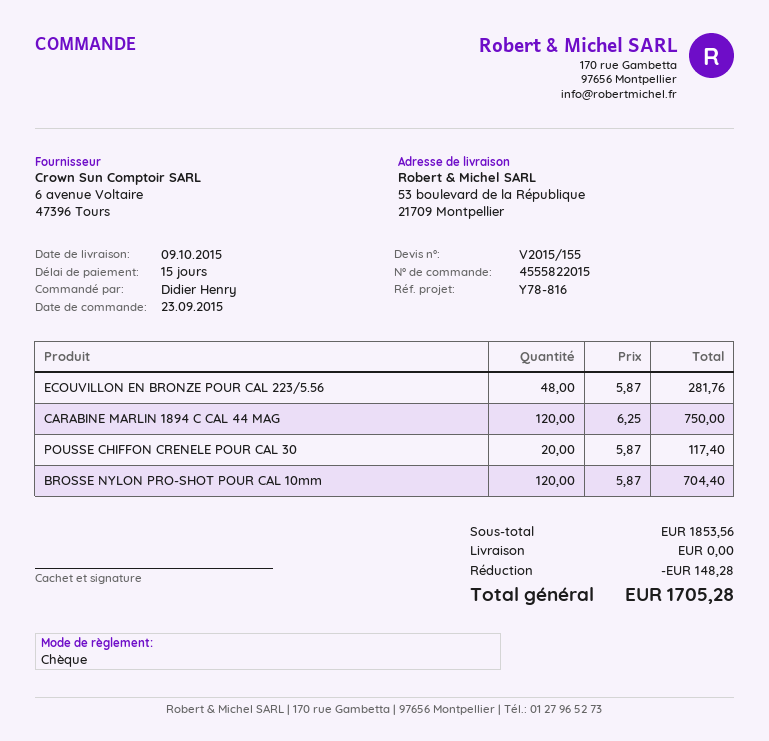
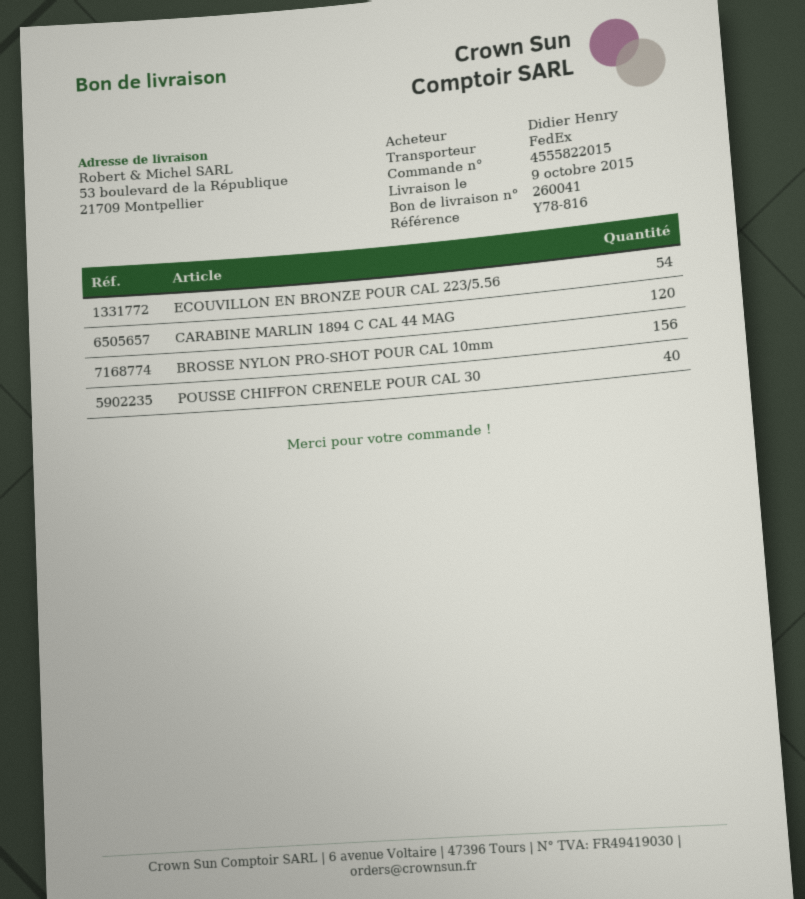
ECOUVILLON EN BRONZE POUR CAL 223/5.56: 48 -> 54
POUSSE CHIFFON CRENELE POUR CAL 30: 20 -> 40
BROSSE NYLON PRO-SHOT POUR CAL 10mm: 120 -> 156

